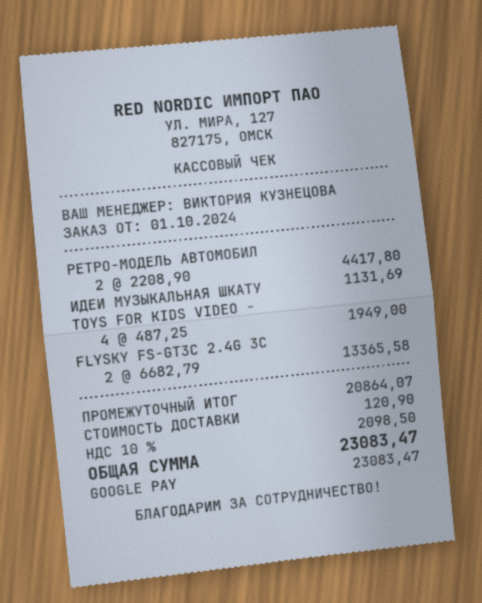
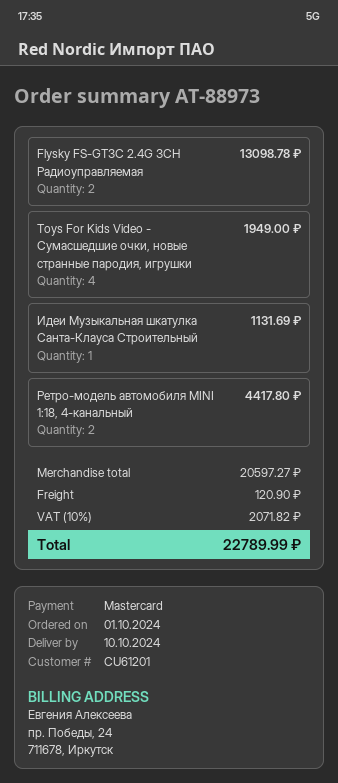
payment method: Google Pay -> Mastercard
FLYSKY FS-GT3C 2.4G 3C: 2 for 13365.58 -> 2 for 13098.78
subtotal: 20864.07 -> 20597.27
tax: 10% = 2098.50 -> 10% = 2071.82
total: 23083.47 -> 22789.99

